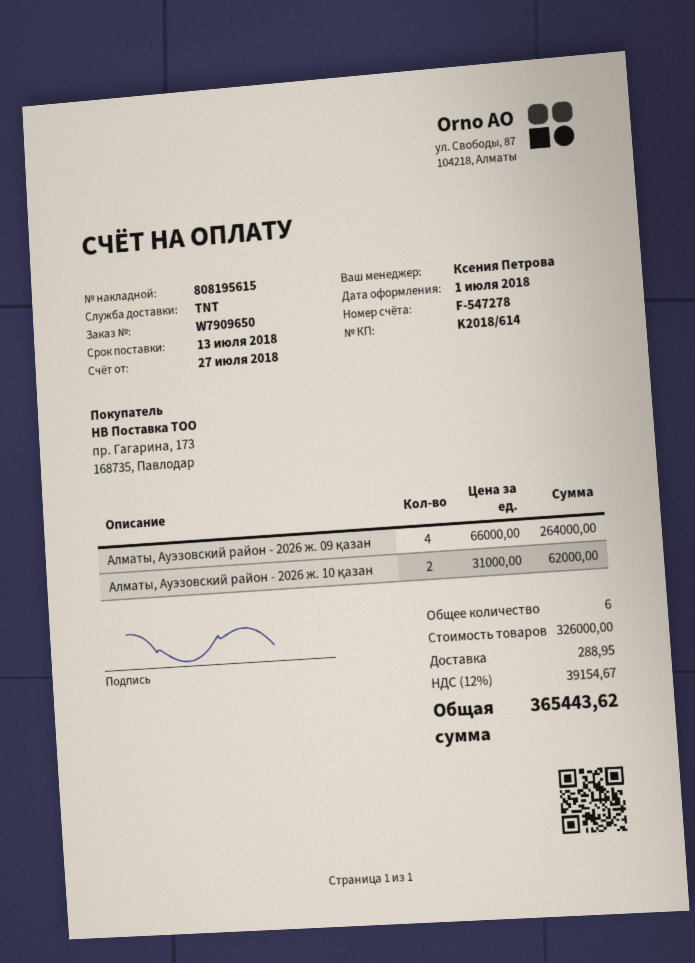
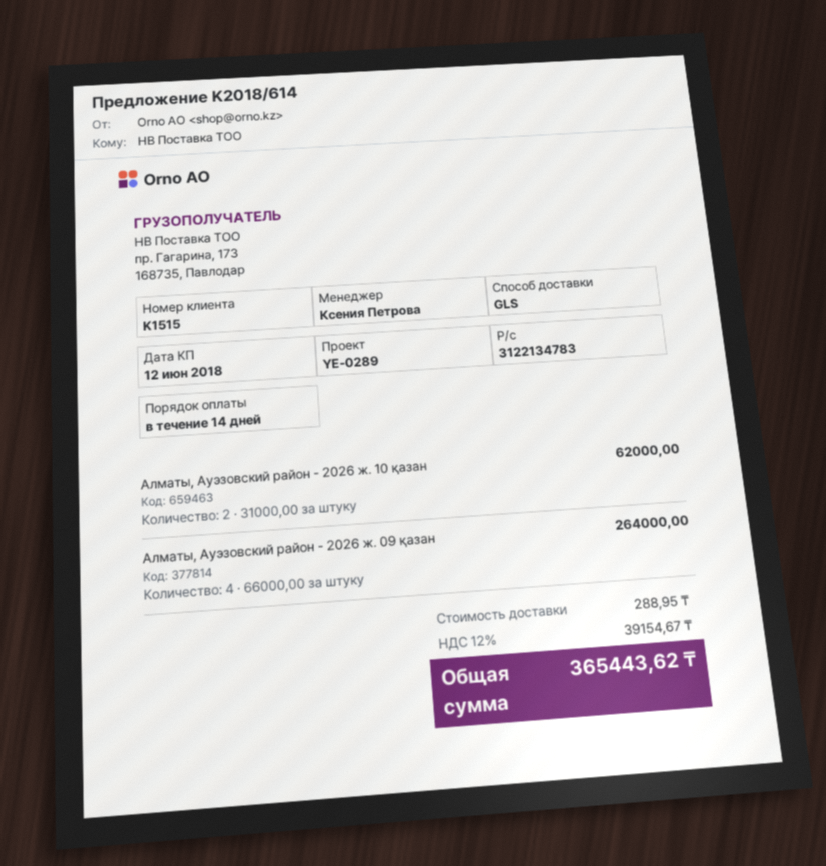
shipping method: TNT -> GLS

